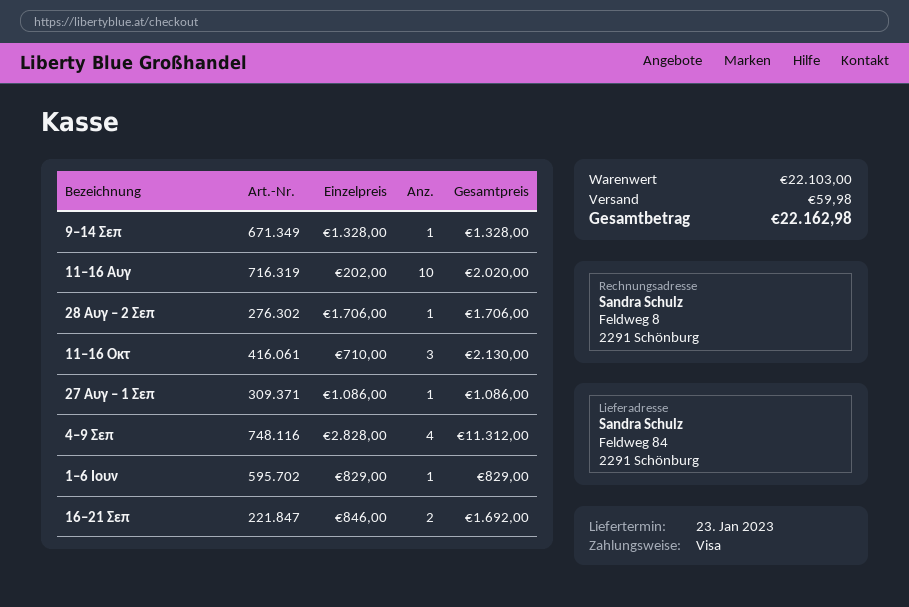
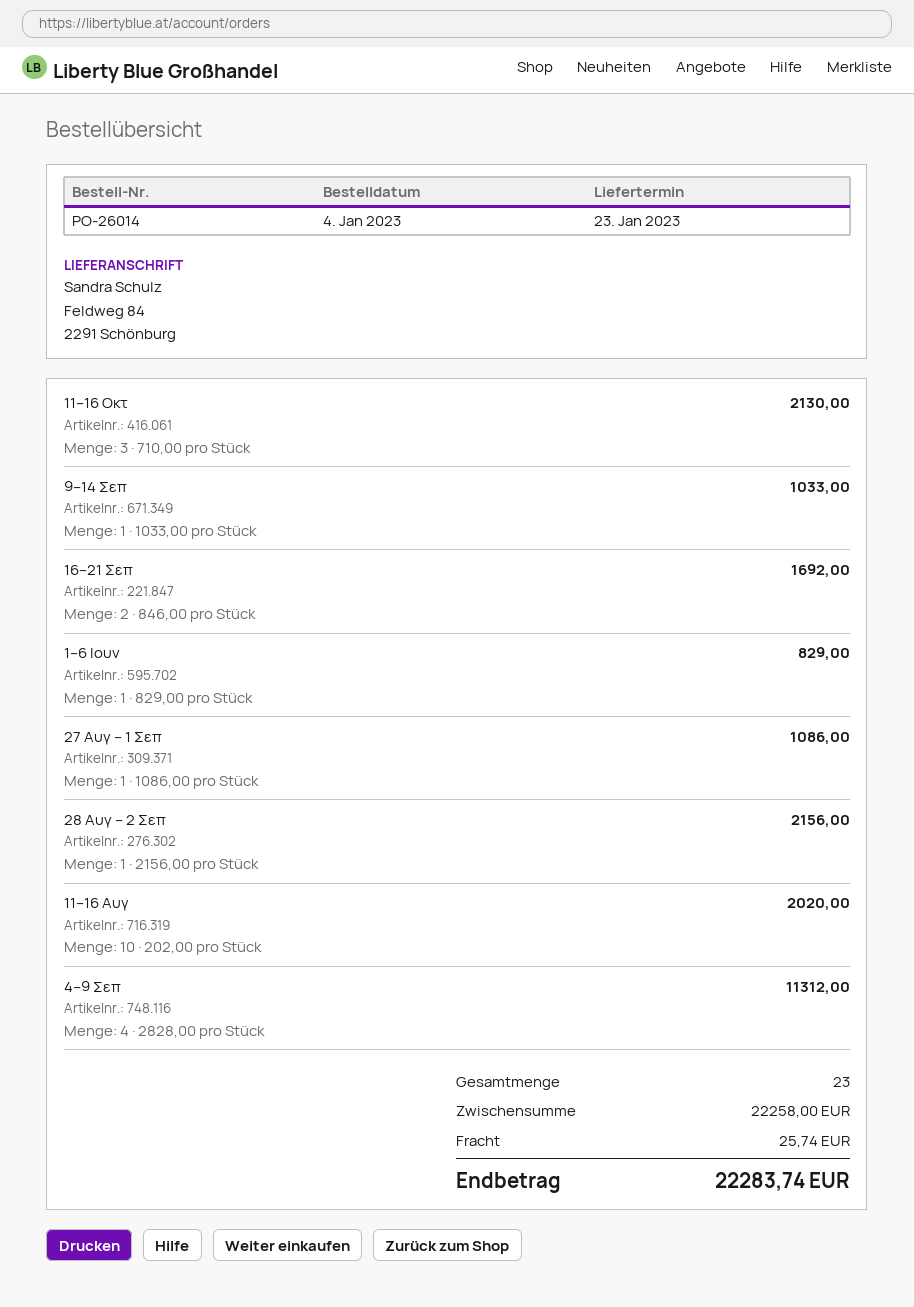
9–14 Σεπ: 1 x 1328.00 = 1328.00 -> 1 x 1033.00 = 1033.00
28 Αυγ – 2 Σεπ: 1 x 1706.00 = 1706.00 -> 1 x 2156.00 = 2156.00
subtotal: 22103.00 -> 22258.00
shipping: 59.98 -> 25.74
total: 22162.98 -> 22283.74

